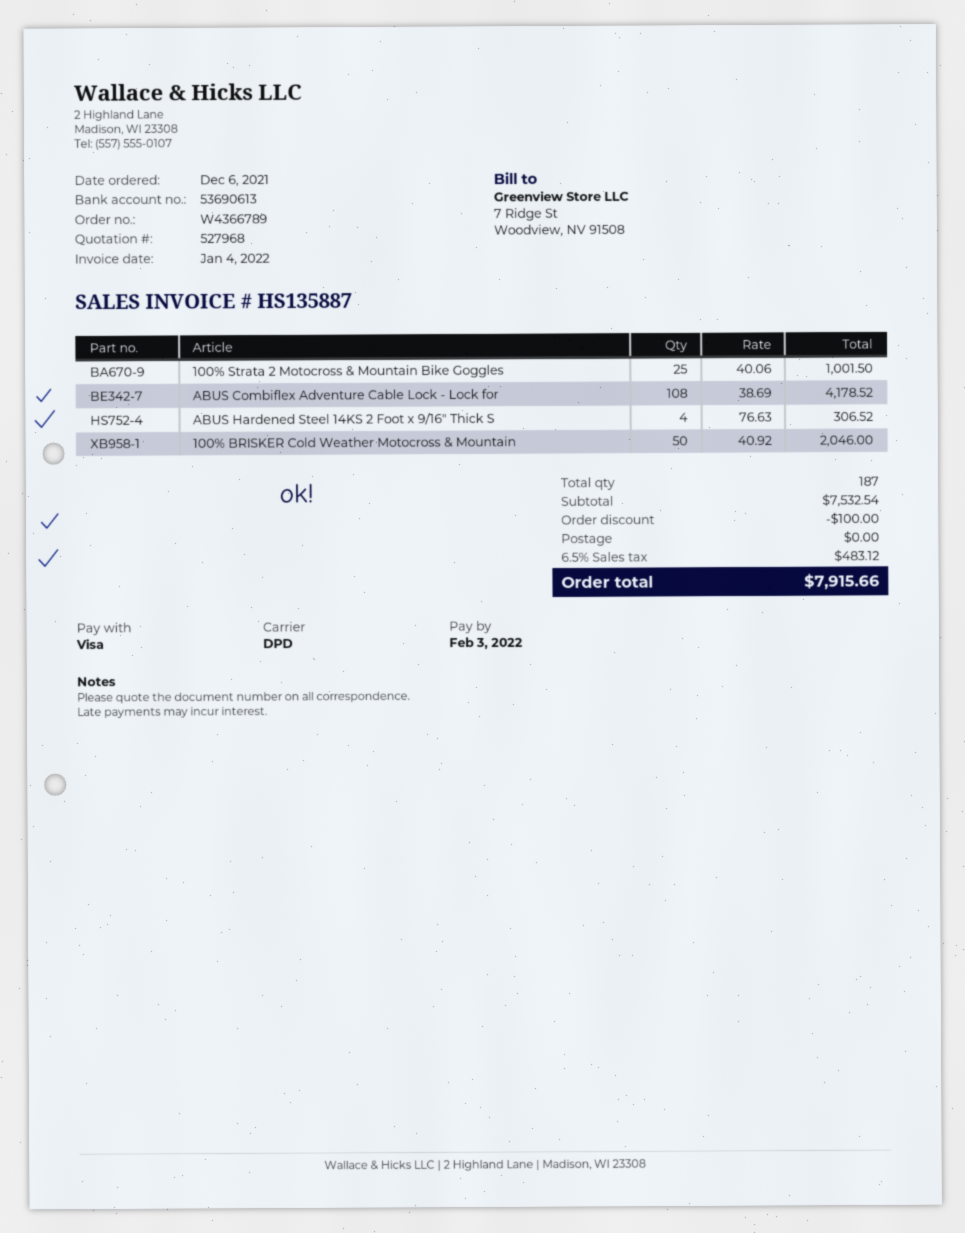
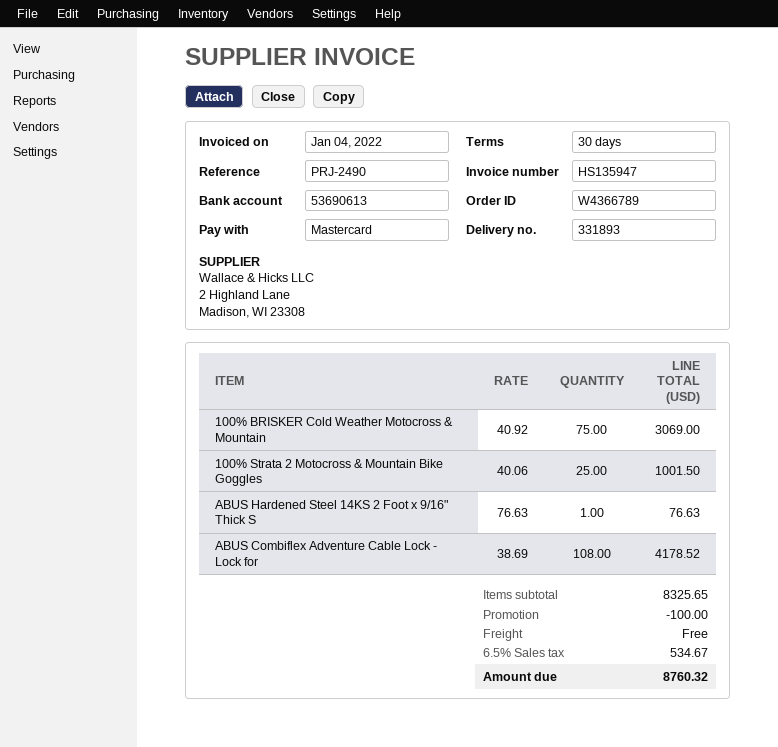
invoice number: HS135887 -> HS135947
payment method: Visa -> Mastercard
ABUS Hardened Steel 14KS 2 Foot x 9/16" Thick S: 4 x 76.63 = 306.52 -> 1 x 76.63 = 76.63
100% BRISKER Cold Weather Motocross & Mountain: 50 x 40.92 = 2046.00 -> 75 x 40.92 = 3069.00
subtotal: 7532.54 -> 8325.65
tax: 6.5% = 483.12 -> 6.5% = 534.67
total: 7915.66 -> 8760.32

